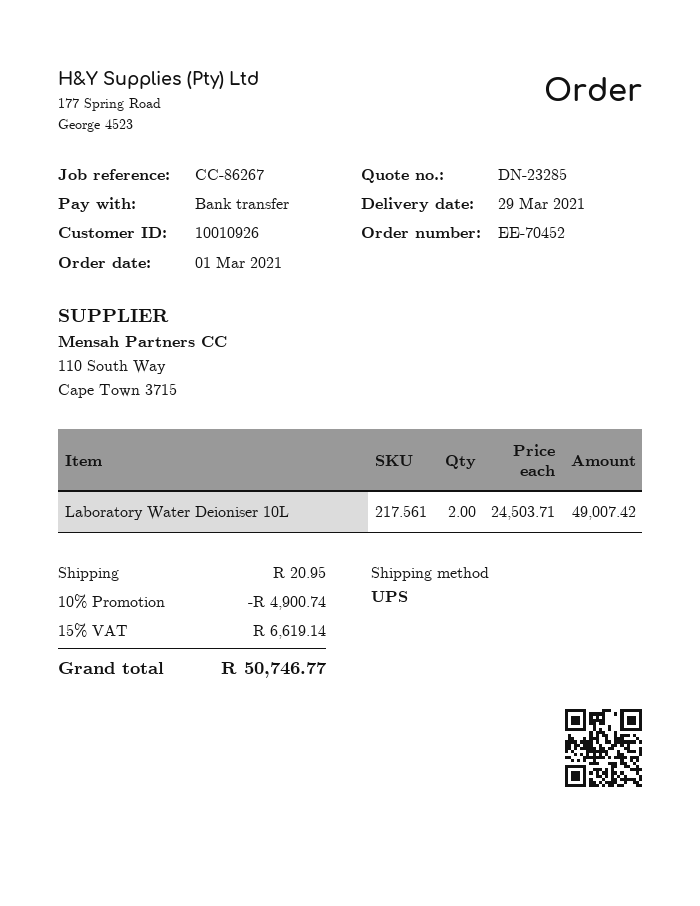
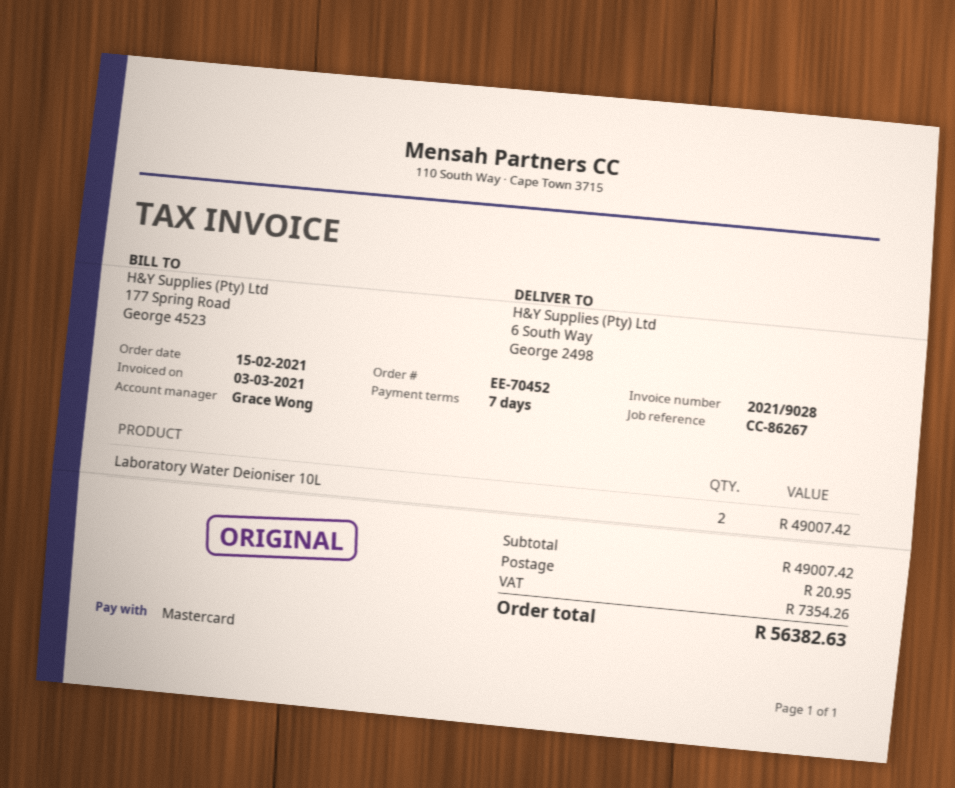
order date: 2021-03-01 -> 2021-02-15
payment method: bank transfer -> Mastercard
discount: 10% = 4900.74 -> none
tax: 6619.14 -> 7354.26
total: 50746.77 -> 56382.63

